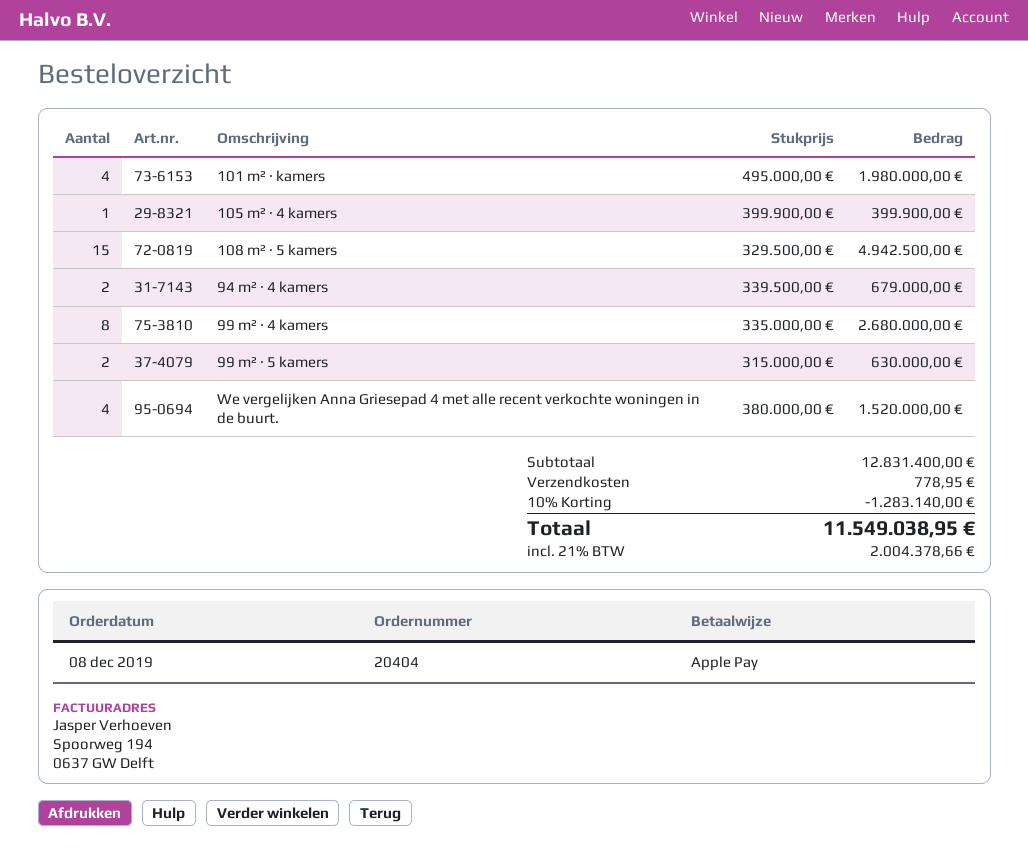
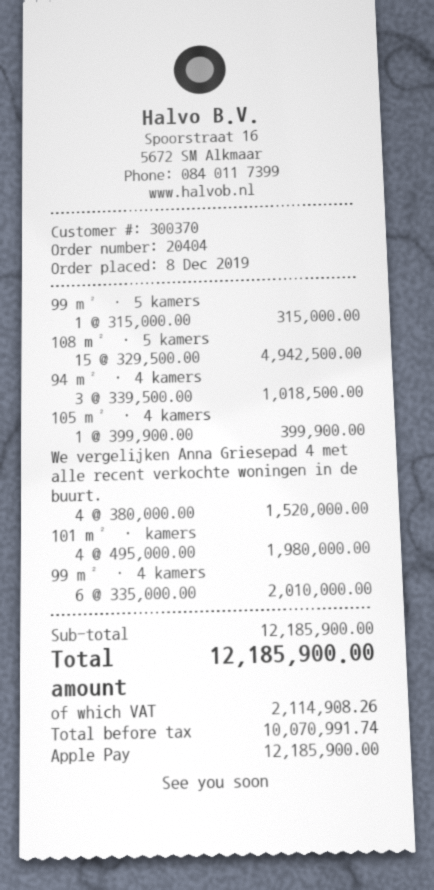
94 m² · 4 kamers: 2 x 339500.00 = 679000.00 -> 3 x 339500.00 = 1018500.00
99 m² · 4 kamers: 8 x 335000.00 = 2680000.00 -> 6 x 335000.00 = 2010000.00
99 m² · 5 kamers: 2 x 315000.00 = 630000.00 -> 1 x 315000.00 = 315000.00
subtotal: 12831400.00 -> 12185900.00
discount: 10% = 1283140.00 -> none
shipping: 778.95 -> none
tax: 2004378.66 -> 2114908.26
total: 11549038.95 -> 12185900.00

